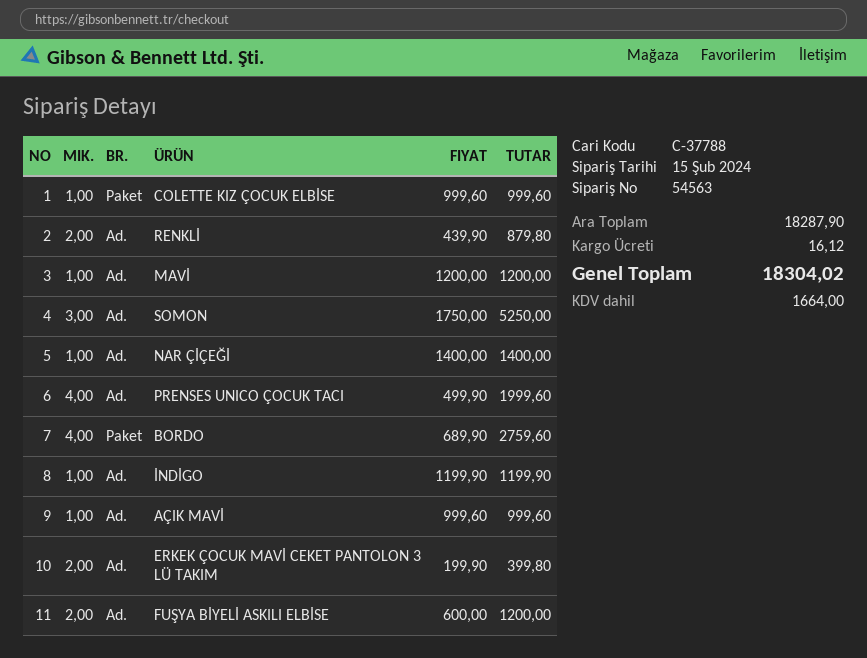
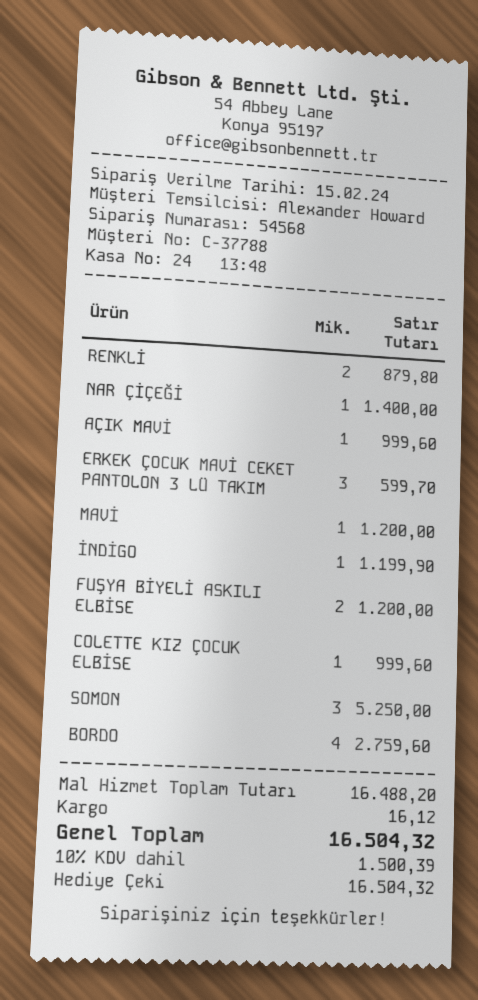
order number: 54563 -> 54568
PRENSES UNICO ÇOCUK TACI: 4 for 1999.60 -> none
ERKEK ÇOCUK MAVİ CEKET PANTOLON 3 LÜ TAKIM: 2 for 399.80 -> 3 for 599.70
subtotal: 18287.90 -> 16488.20
tax: 1664.00 -> 1500.39
total: 18304.02 -> 16504.32

